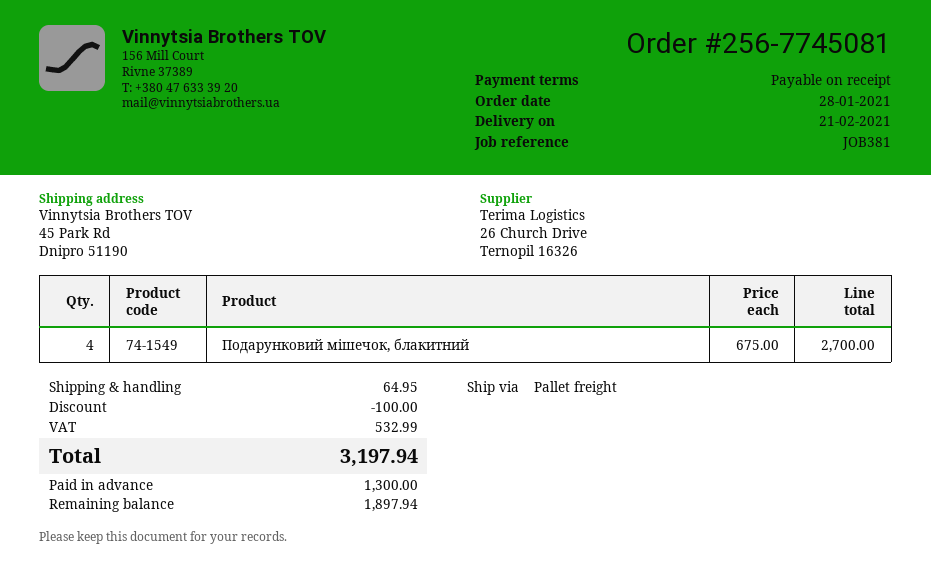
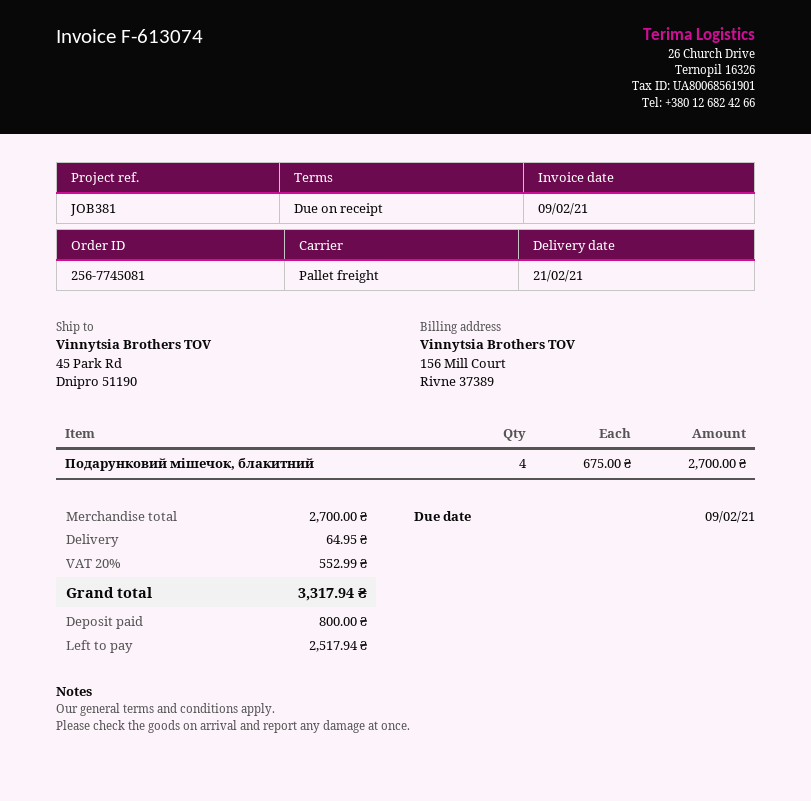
discount: 100.00 -> none
tax: 532.99 -> 552.99
total: 3197.94 -> 3317.94
deposit: 1300.00 -> 800.00
balance: 1897.94 -> 2517.94

